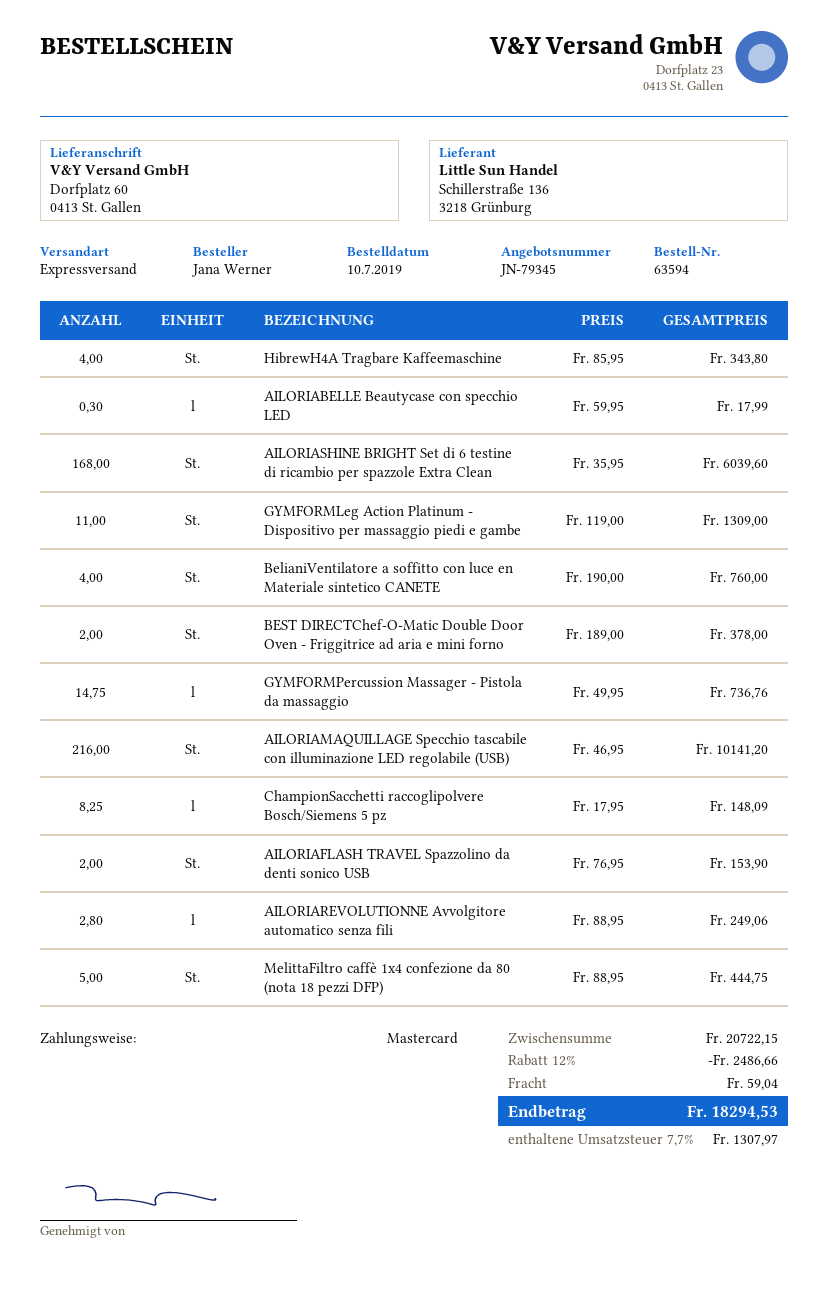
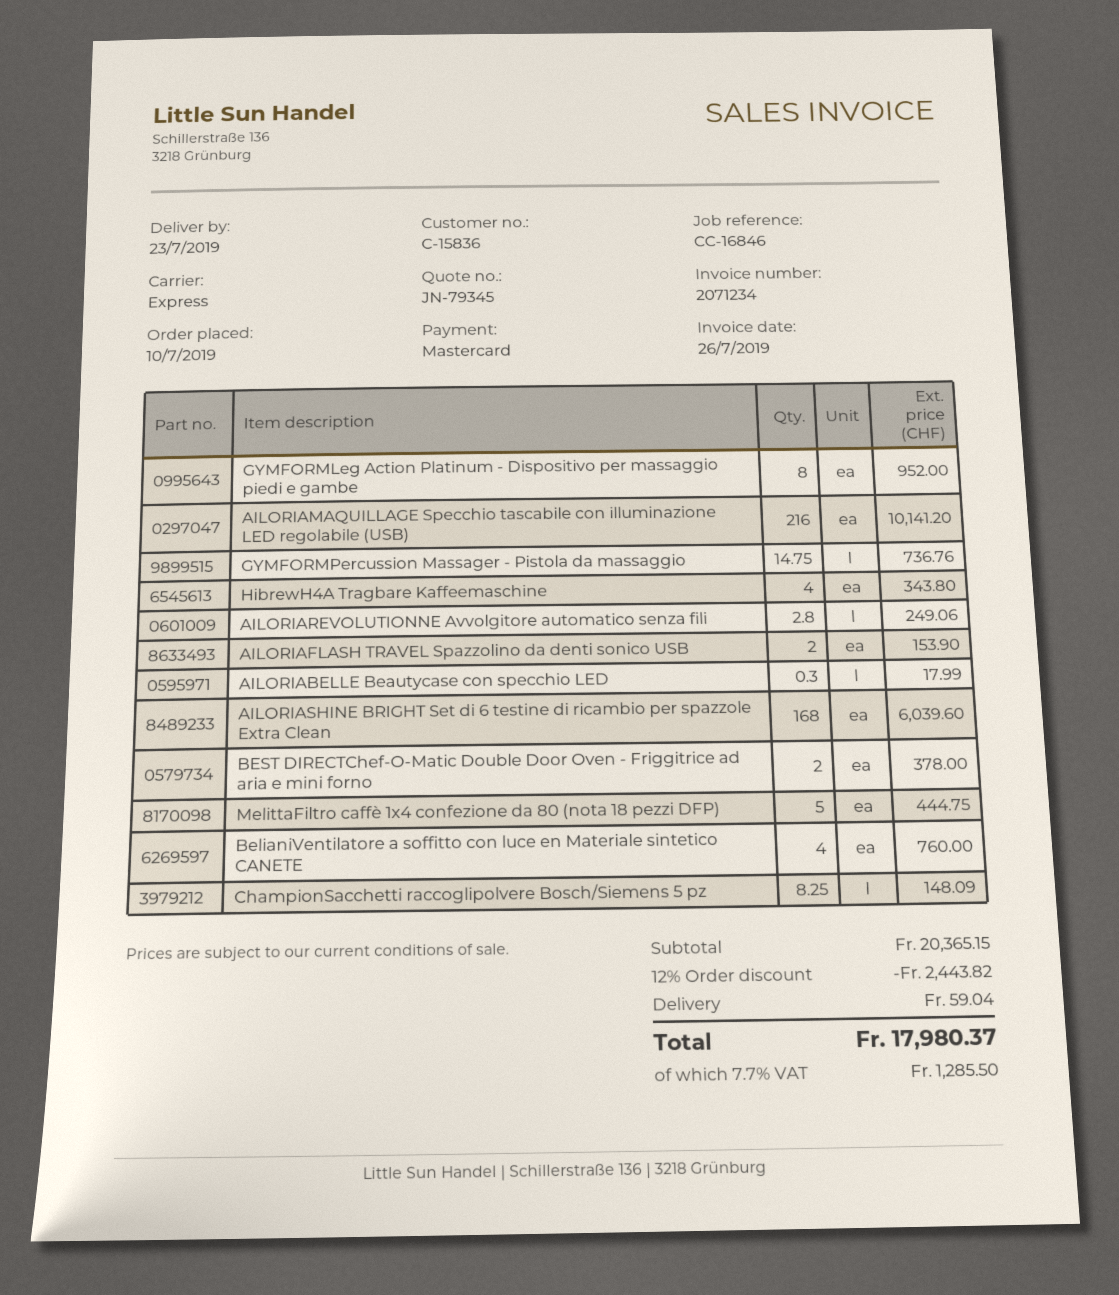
GYMFORMLeg Action Platinum - Dispositivo per massaggio piedi e gambe: 11 for 1309.00 -> 8 for 952.00
subtotal: 20722.15 -> 20365.15
discount: 12% = 2486.66 -> 12% = 2443.82
tax: 7.7% = 1307.97 -> 7.7% = 1285.50
total: 18294.53 -> 17980.37

